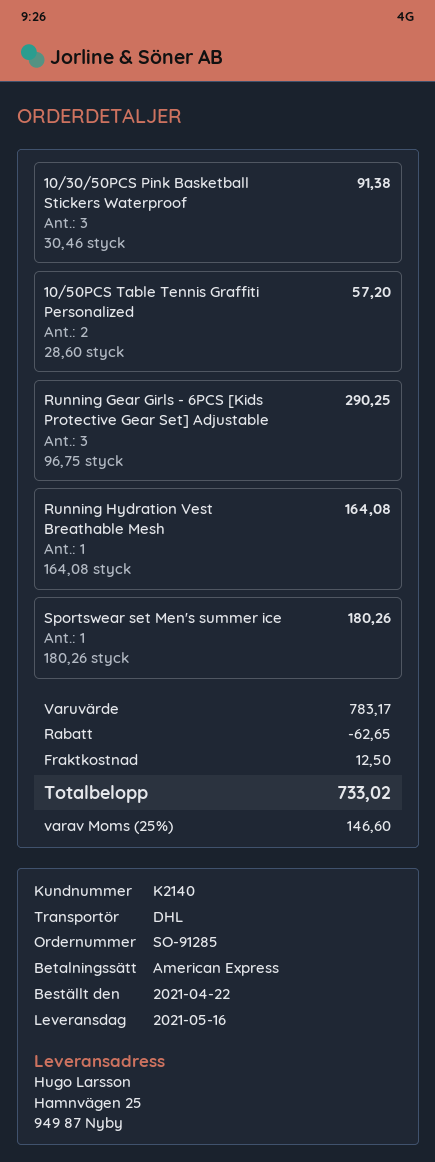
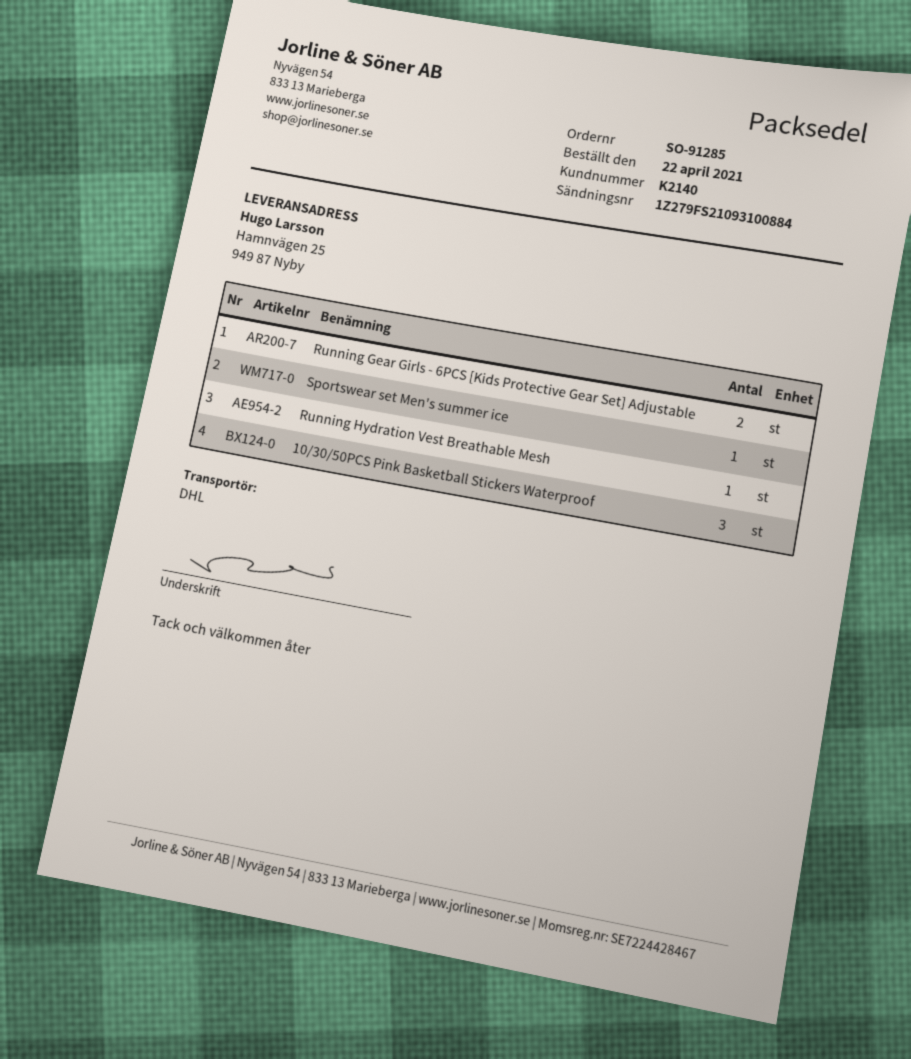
10/50PCS Table Tennis Graffiti Personalized: 2 -> none
Running Gear Girls - 6PCS [Kids Protective Gear Set] Adjustable: 3 -> 2

